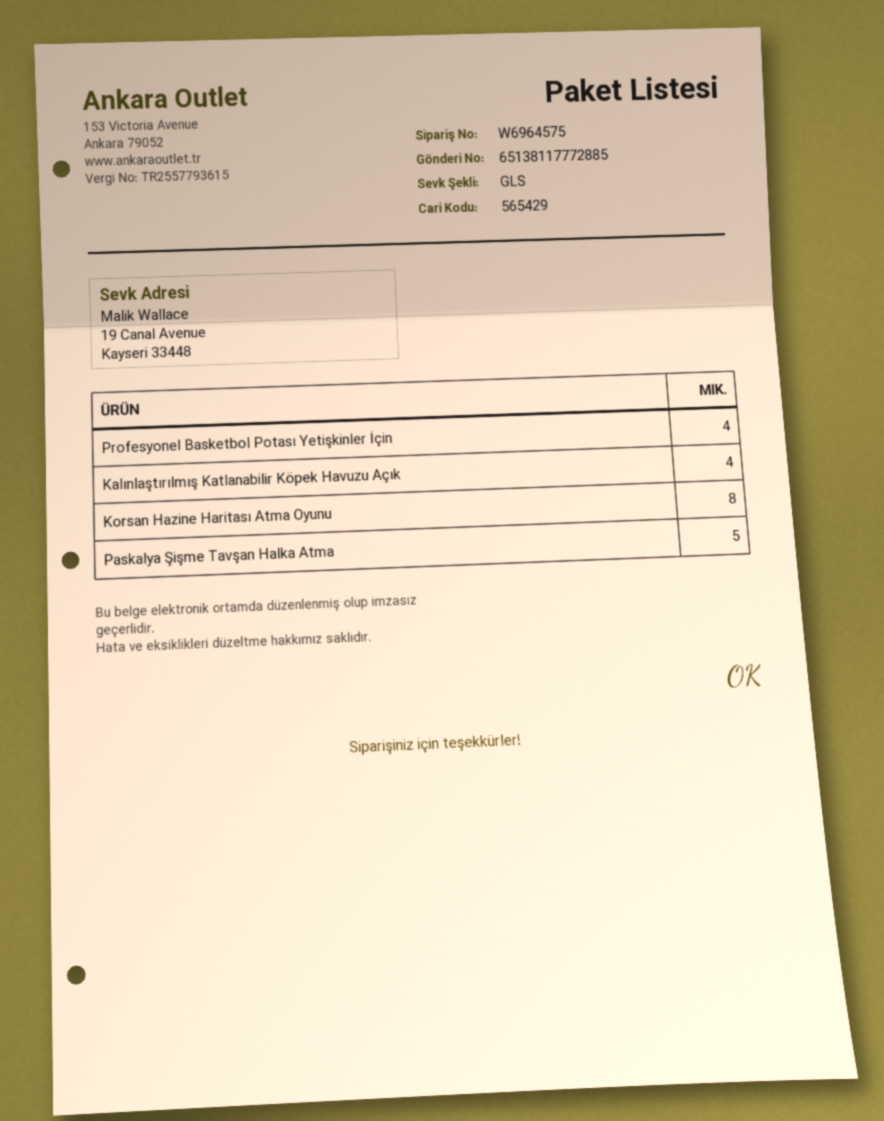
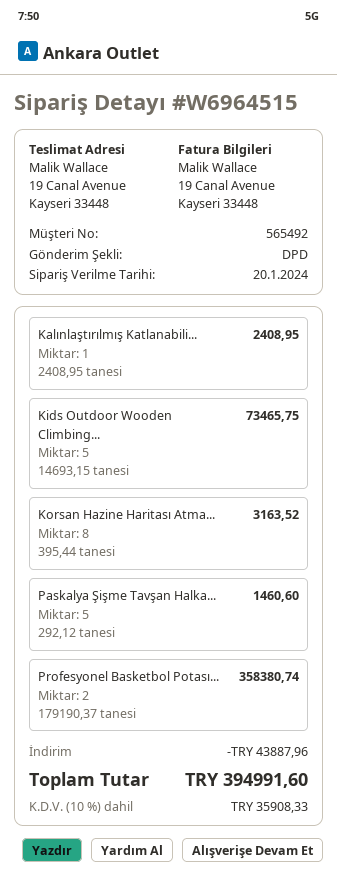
order number: W6964575 -> W6964515
customer number: 565429 -> 565492
shipping method: GLS -> DPD
Profesyonel Basketbol Potası Yetişkinler İçin: 4 -> 2
Kalınlaştırılmış Katlanabilir Köpek Havuzu Açık: 4 -> 1
Kids Outdoor Wooden Climbing...: none -> 5

